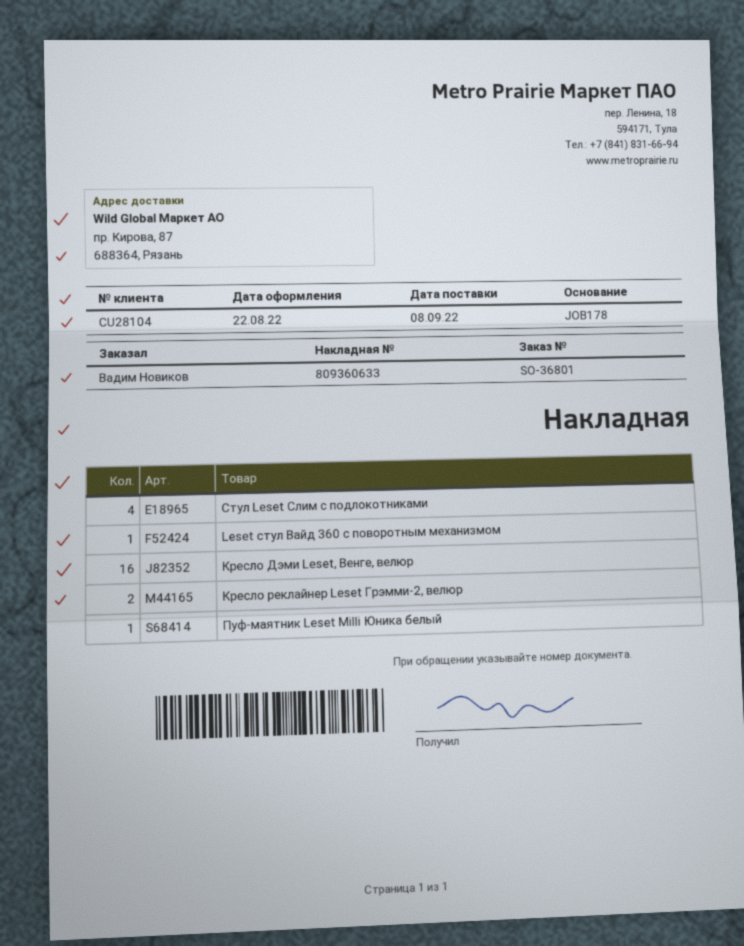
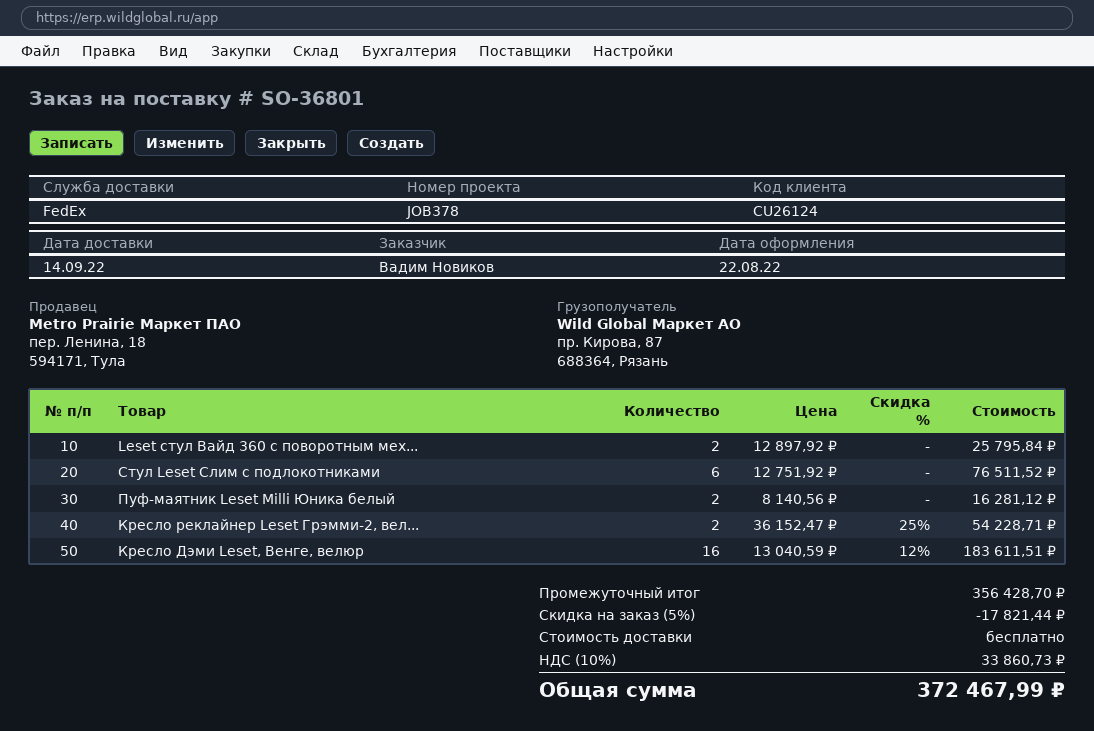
delivery date: 2022-09-08 -> 2022-09-14
customer number: CU28104 -> CU26124
reference: JOB178 -> JOB378
Стул Leset Слим с подлокотниками: 4 -> 6
Leset стул Вайд 360 с поворотным механизмом: 1 -> 2
Пуф-маятник Leset Milli Юника белый: 1 -> 2

